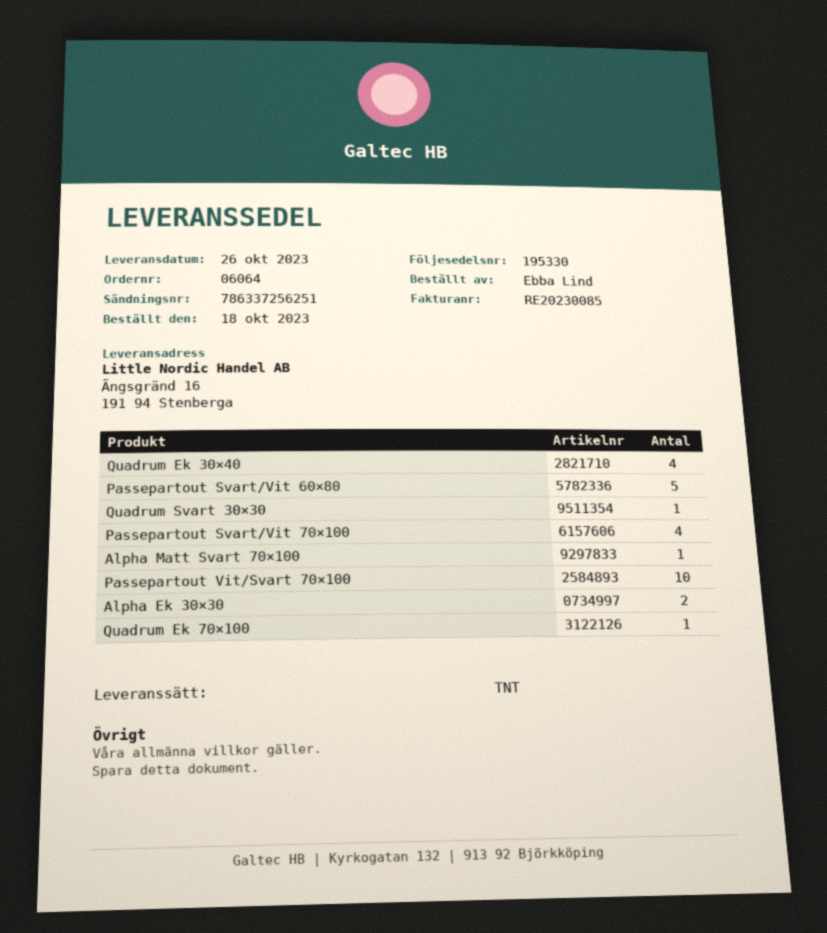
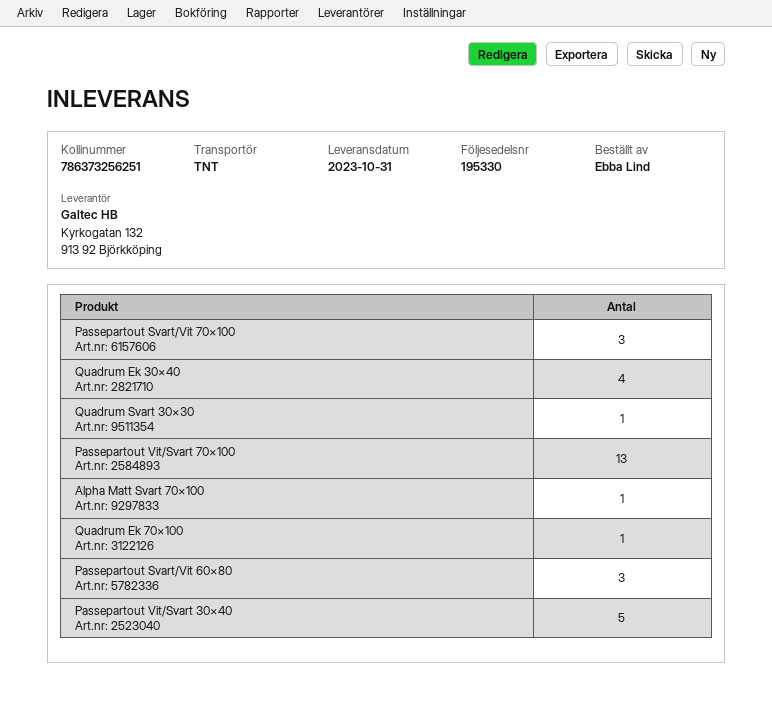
delivery date: 2023-10-26 -> 2023-10-31
tracking number: 786337256251 -> 786373256251
Passepartout Svart/Vit 60×80: 5 -> 3
Passepartout Svart/Vit 70×100: 4 -> 3
Passepartout Vit/Svart 70×100: 10 -> 13
Alpha Ek 30×30: 2 -> none
Passepartout Vit/Svart 30×40: none -> 5

